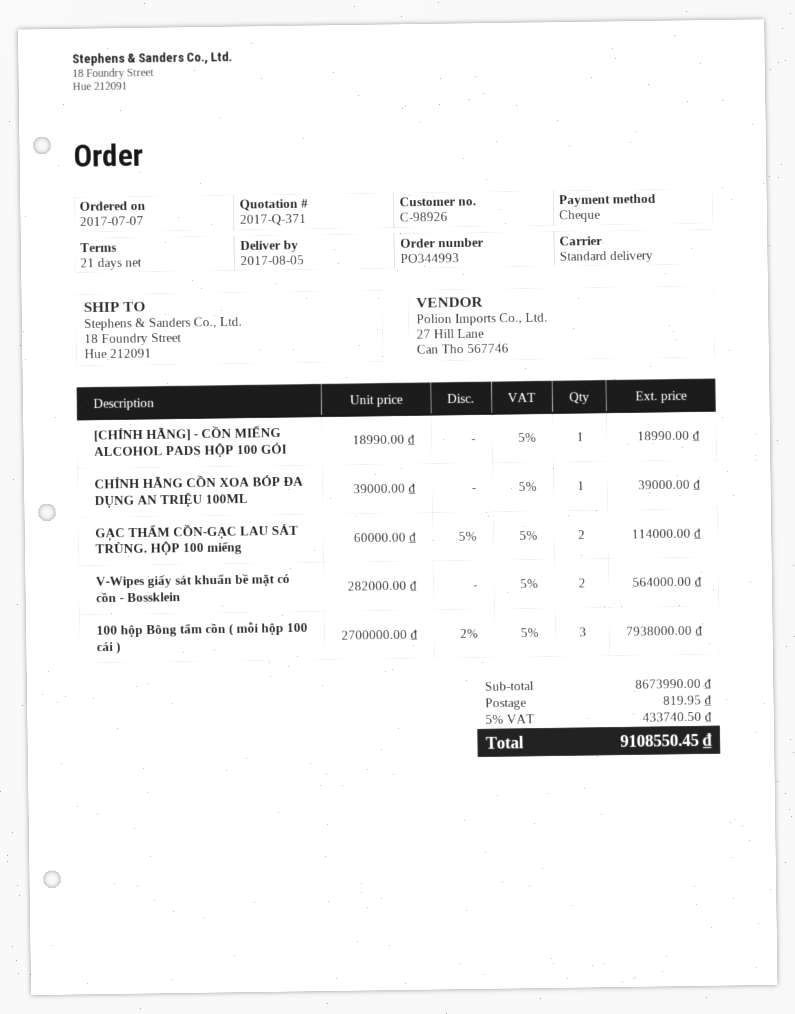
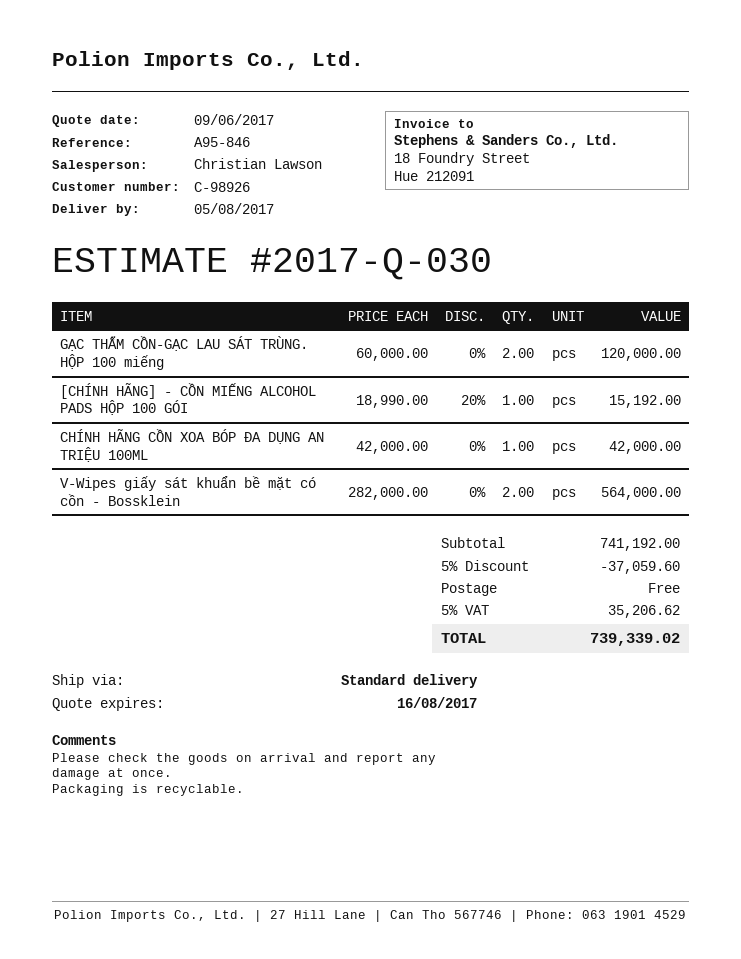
quote number: 2017-Q-371 -> 2017-Q-030
[CHÍNH HÃNG] - CỒN MIẾNG ALCOHOL PADS HỘP 100 GÓI: 1 x 18990.00 = 18990.00 -> 1 x 18990.00 - 20% = 15192.00
CHÍNH HÃNG CỒN XOA BÓP ĐA DỤNG AN TRIỆU 100ML: 1 x 39000.00 = 39000.00 -> 1 x 42000.00 = 42000.00
GẠC THẨM CỒN-GẠC LAU SÁT TRÙNG. HỘP 100 miếng: 2 x 60000.00 - 5% = 114000.00 -> 2 x 60000.00 = 120000.00
100 hộp Bông tẩm cồn ( mỗi hộp 100 cái ): 3 x 2700000.00 - 2% = 7938000.00 -> none
subtotal: 8673990.00 -> 741192.00
discount: none -> 5% = 37059.60
shipping: 819.95 -> 0.00
tax: 5% = 433740.50 -> 5% = 35206.62
total: 9108550.45 -> 739339.02

